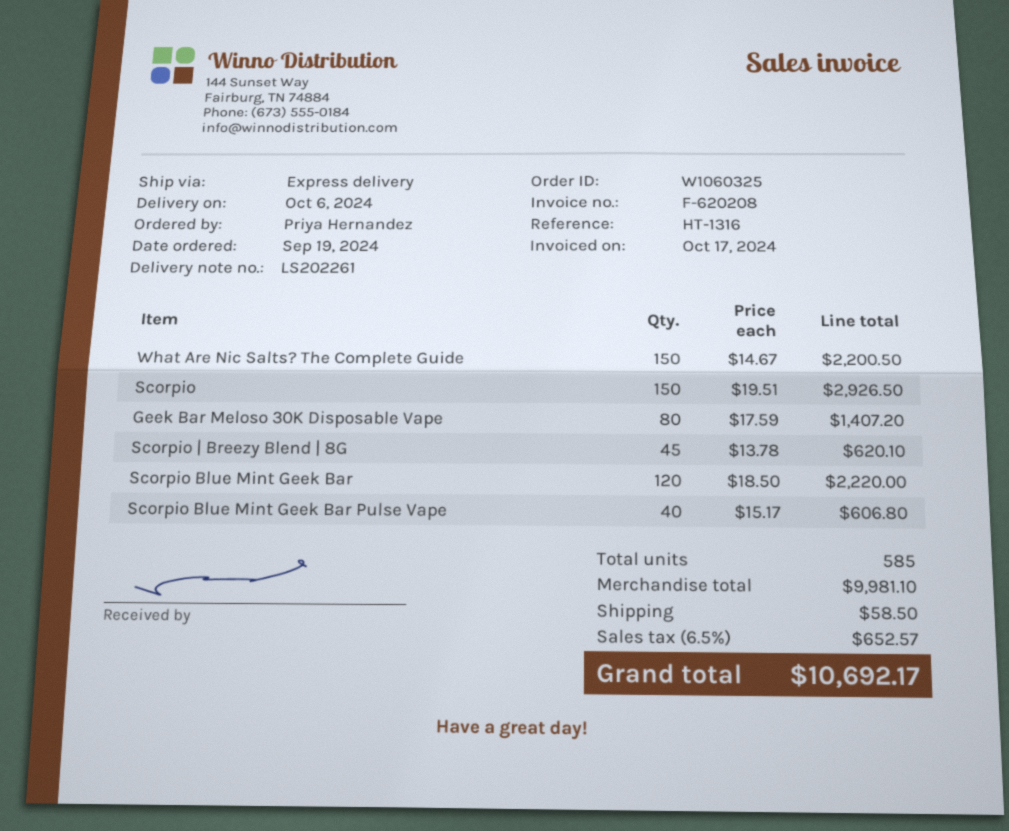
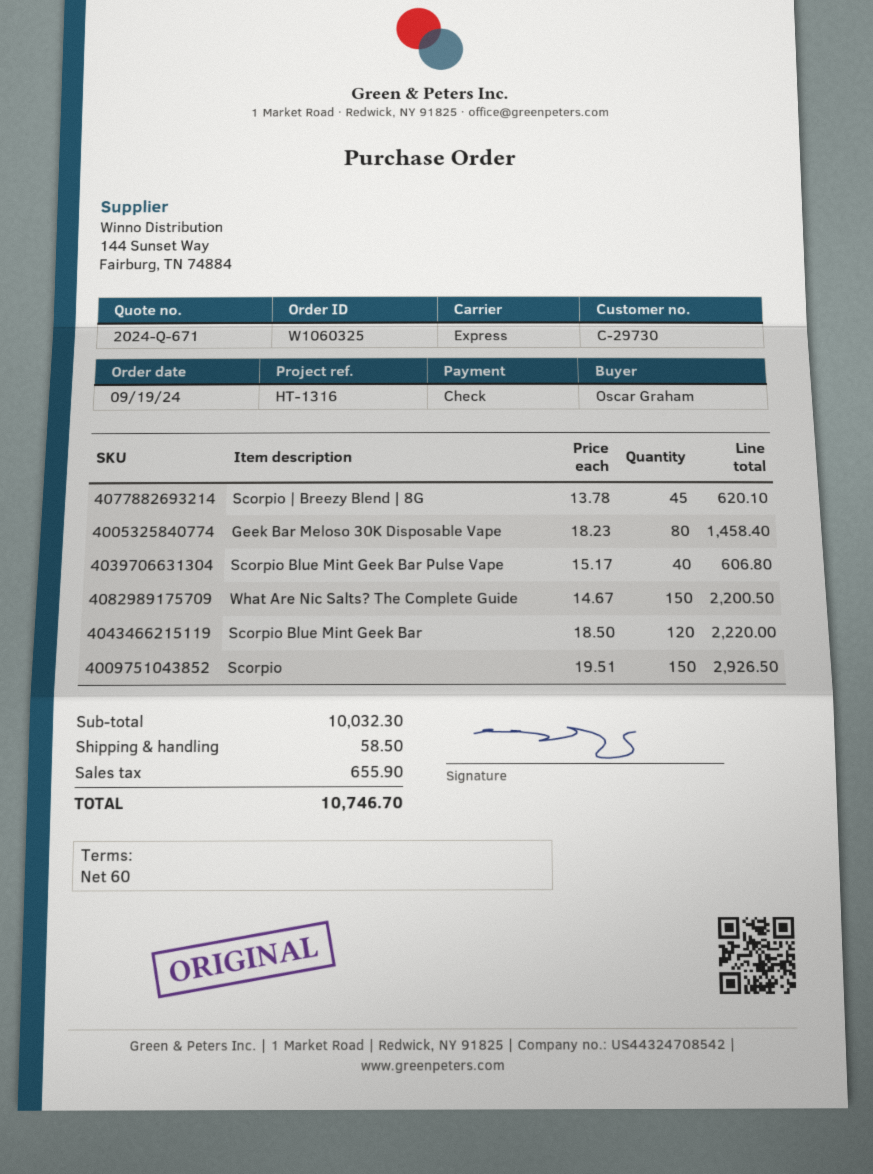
ordered by: Priya Hernandez -> Oscar Graham
Geek Bar Meloso 30K Disposable Vape: 80 x 17.59 = 1407.20 -> 80 x 18.23 = 1458.40
subtotal: 9981.10 -> 10032.30
tax: 652.57 -> 655.90
total: 10692.17 -> 10746.70

